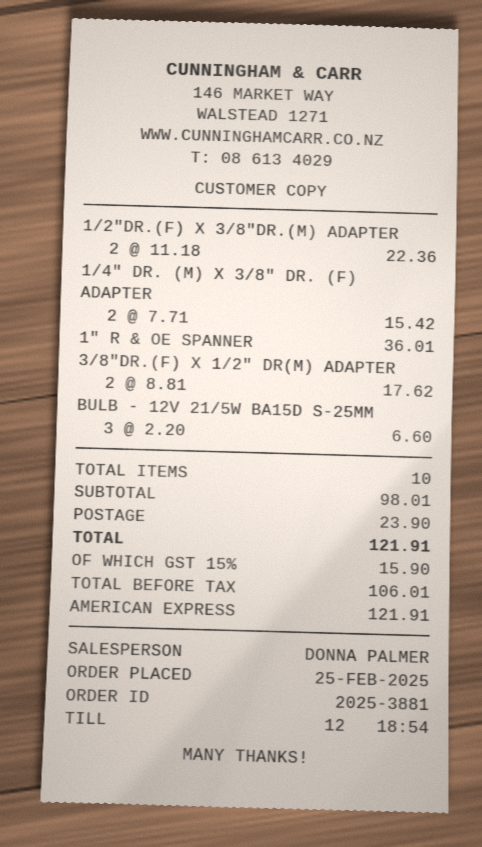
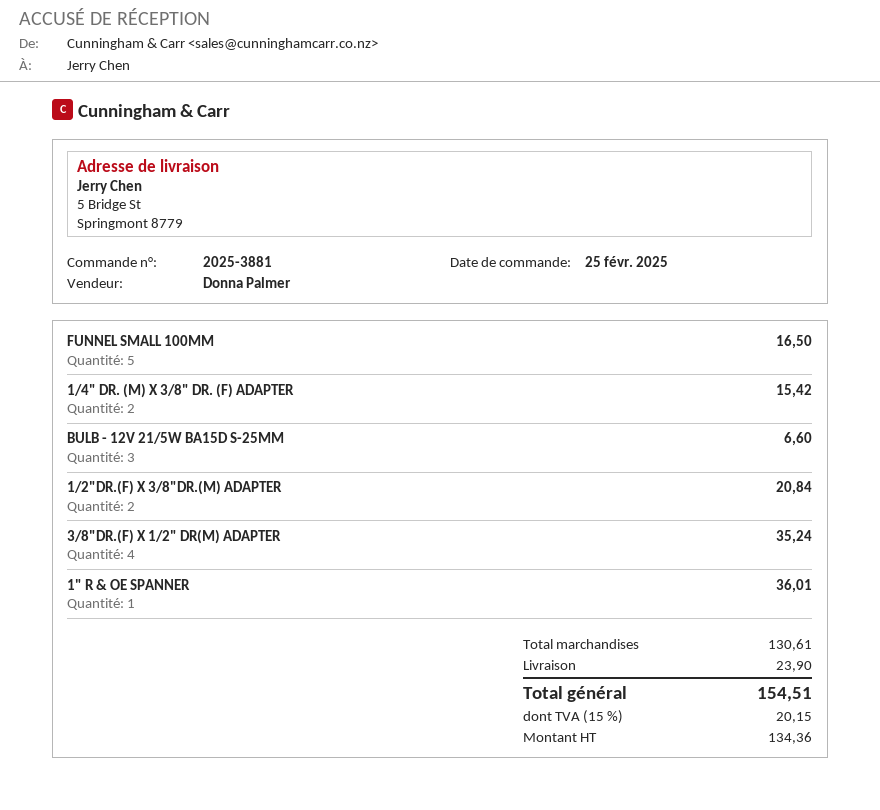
1/2"DR.(F) X 3/8"DR.(M) ADAPTER: 2 for 22.36 -> 2 for 20.84
3/8"DR.(F) X 1/2" DR(M) ADAPTER: 2 for 17.62 -> 4 for 35.24
FUNNEL SMALL 100MM: none -> 5 for 16.50
subtotal: 98.01 -> 130.61
net: 106.01 -> 134.36
tax: 15% = 15.90 -> 15% = 20.15
total: 121.91 -> 154.51

